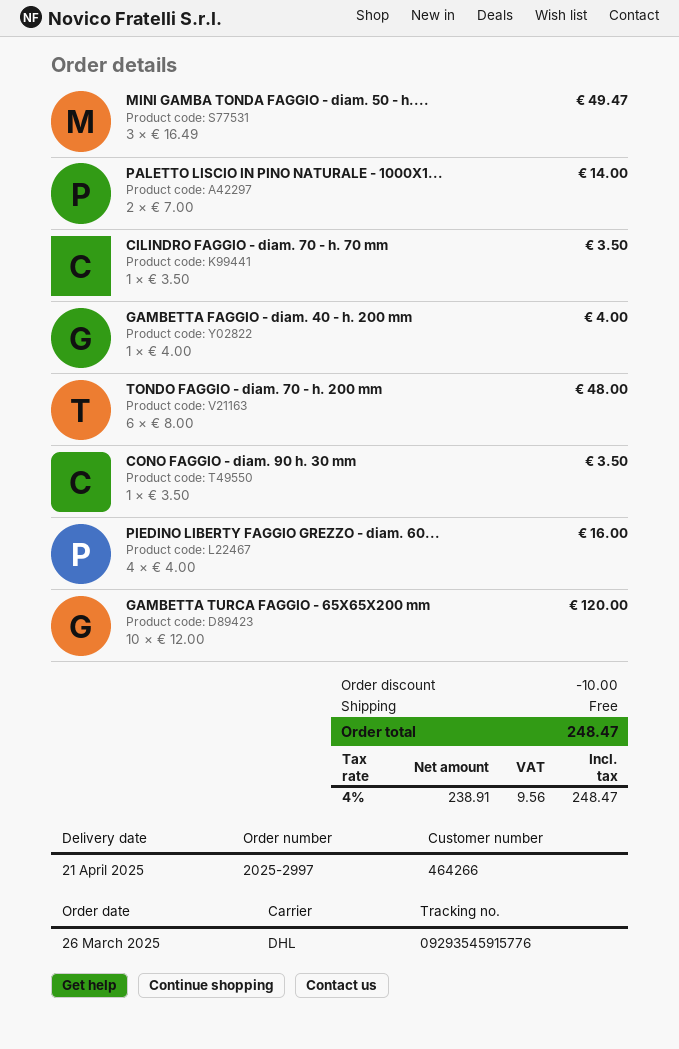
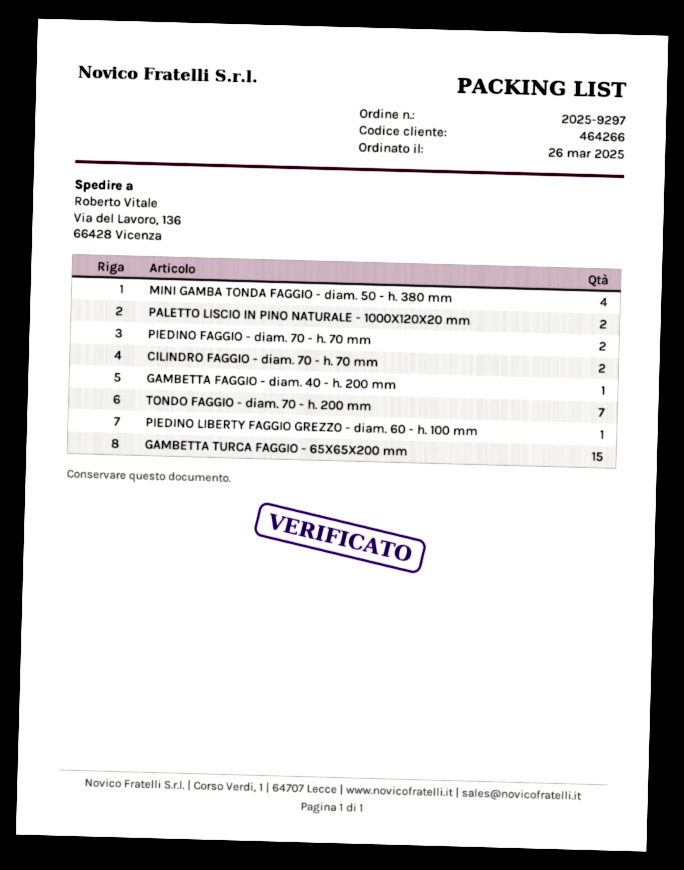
order number: 2025-2997 -> 2025-9297
MINI GAMBA TONDA FAGGIO - diam. 50 - h....: 3 -> 4
CILINDRO FAGGIO - diam. 70 - h. 70 mm: 1 -> 2
TONDO FAGGIO - diam. 70 - h. 200 mm: 6 -> 7
CONO FAGGIO - diam. 90 h. 30 mm: 1 -> none
PIEDINO LIBERTY FAGGIO GREZZO - diam. 60...: 4 -> 1
GAMBETTA TURCA FAGGIO - 65X65X200 mm: 10 -> 15
PIEDINO FAGGIO - diam. 70 - h. 70 mm: none -> 2

